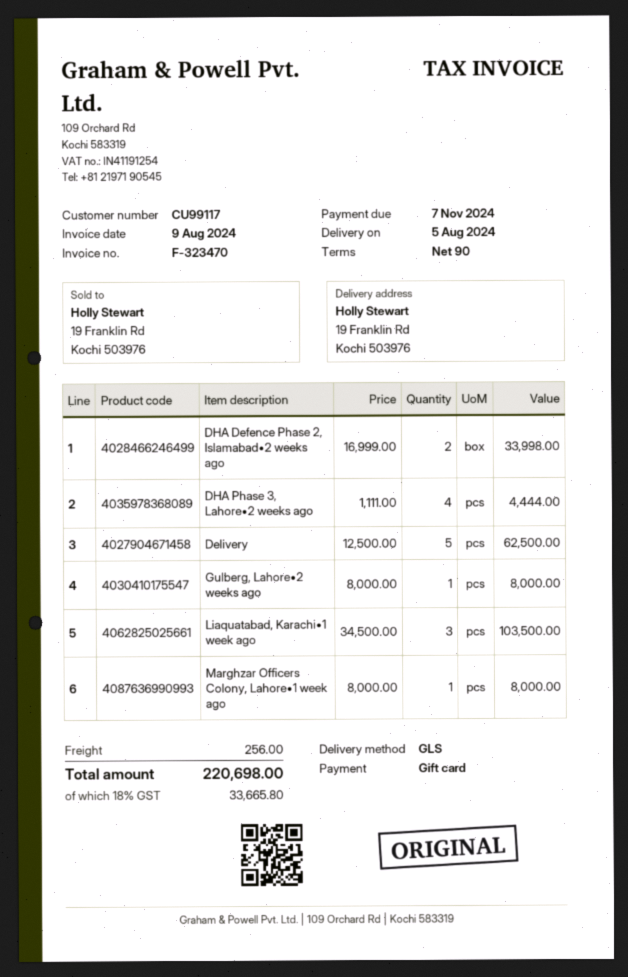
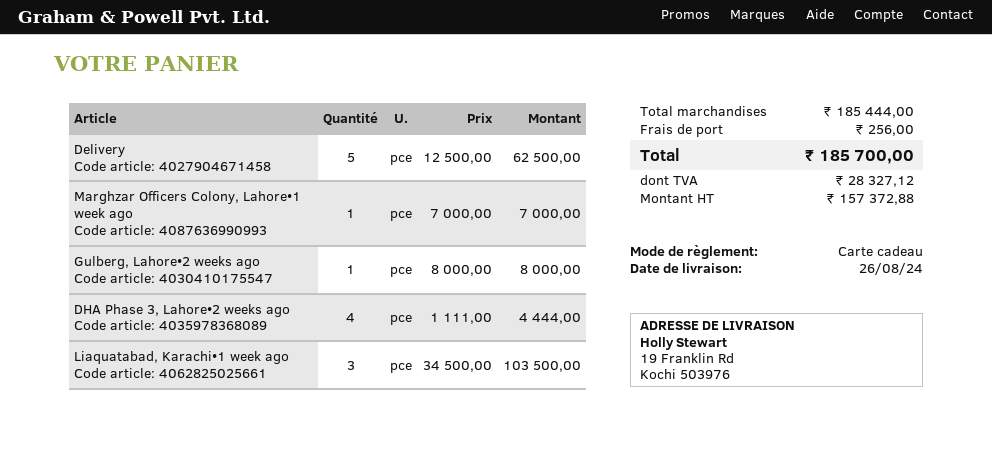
delivery date: 2024-08-05 -> 2024-08-26
DHA Defence Phase 2, Islamabad•2 weeks ago: 2 x 16999.00 = 33998.00 -> none
Marghzar Officers Colony, Lahore•1 week ago: 1 x 8000.00 = 8000.00 -> 1 x 7000.00 = 7000.00
tax: 33665.80 -> 28327.12
total: 220698.00 -> 185700.00

